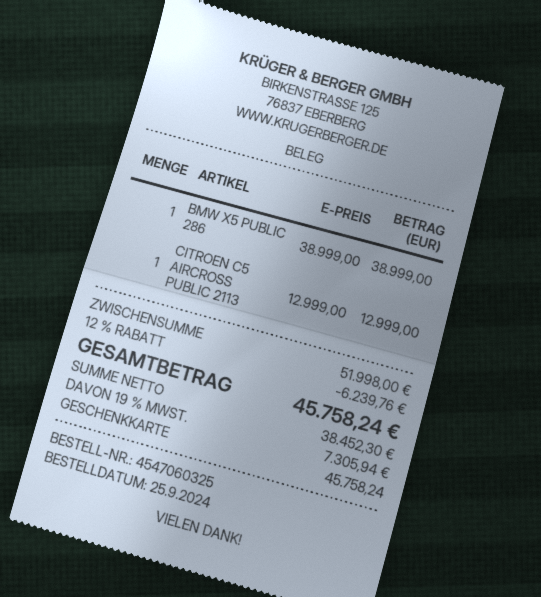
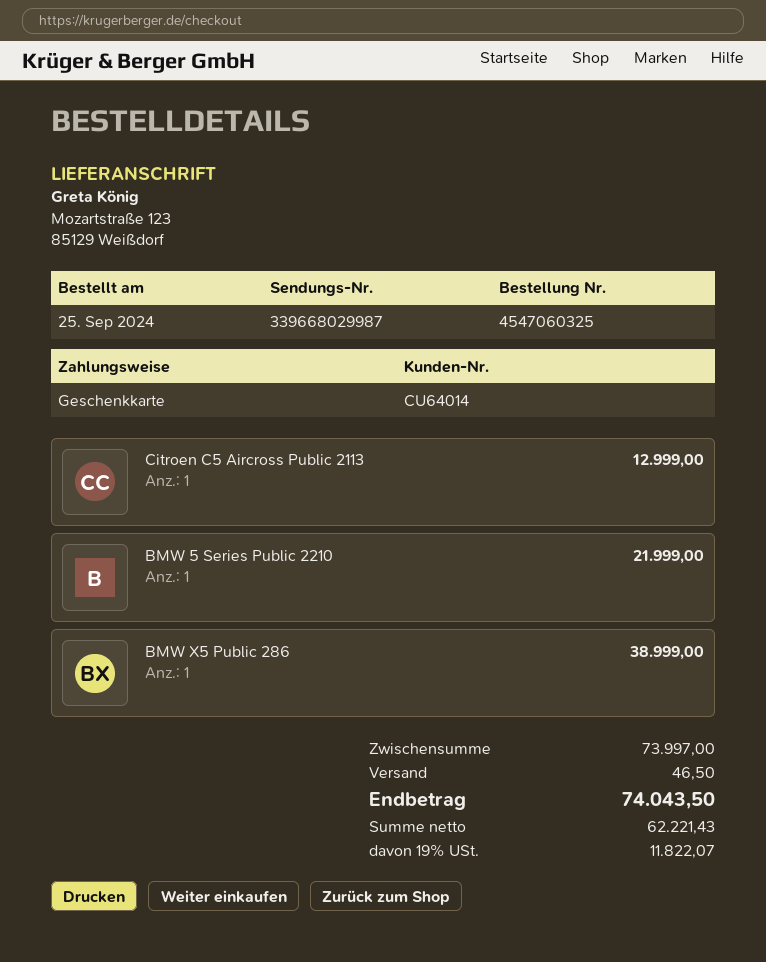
BMW 5 Series Public 2210: none -> 1 for 21999.00
subtotal: 51998.00 -> 73997.00
discount: 12% = 6239.76 -> none
shipping: none -> 46.50
net: 38452.30 -> 62221.43
tax: 19% = 7305.94 -> 19% = 11822.07
total: 45758.24 -> 74043.50

